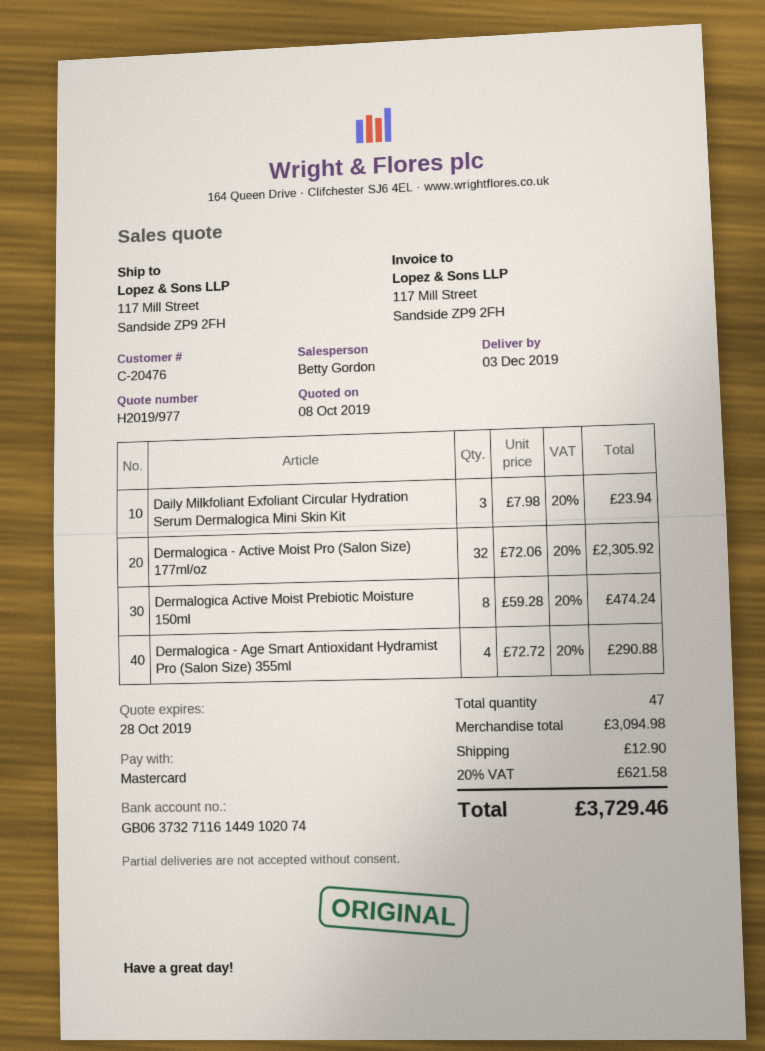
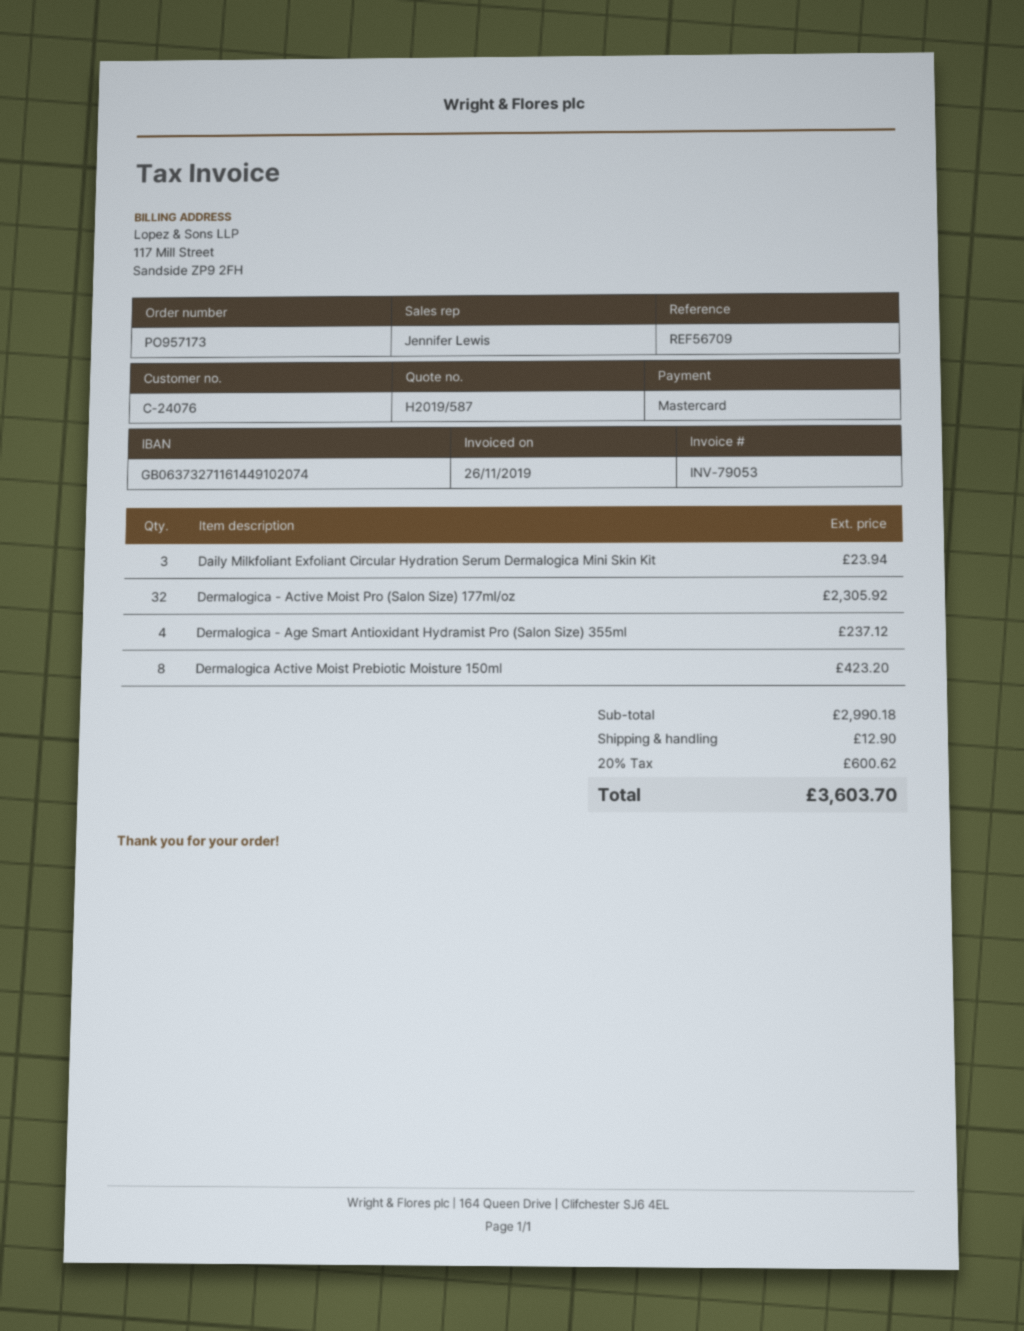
quote number: H2019/977 -> H2019/587
customer number: C-20476 -> C-24076
sales rep: Betty Gordon -> Jennifer Lewis
Dermalogica Active Moist Prebiotic Moisture 150ml: 8 for 474.24 -> 8 for 423.20
Dermalogica - Age Smart Antioxidant Hydramist Pro (Salon Size) 355ml: 4 for 290.88 -> 4 for 237.12
subtotal: 3094.98 -> 2990.18
tax: 20% = 621.58 -> 20% = 600.62
total: 3729.46 -> 3603.70

